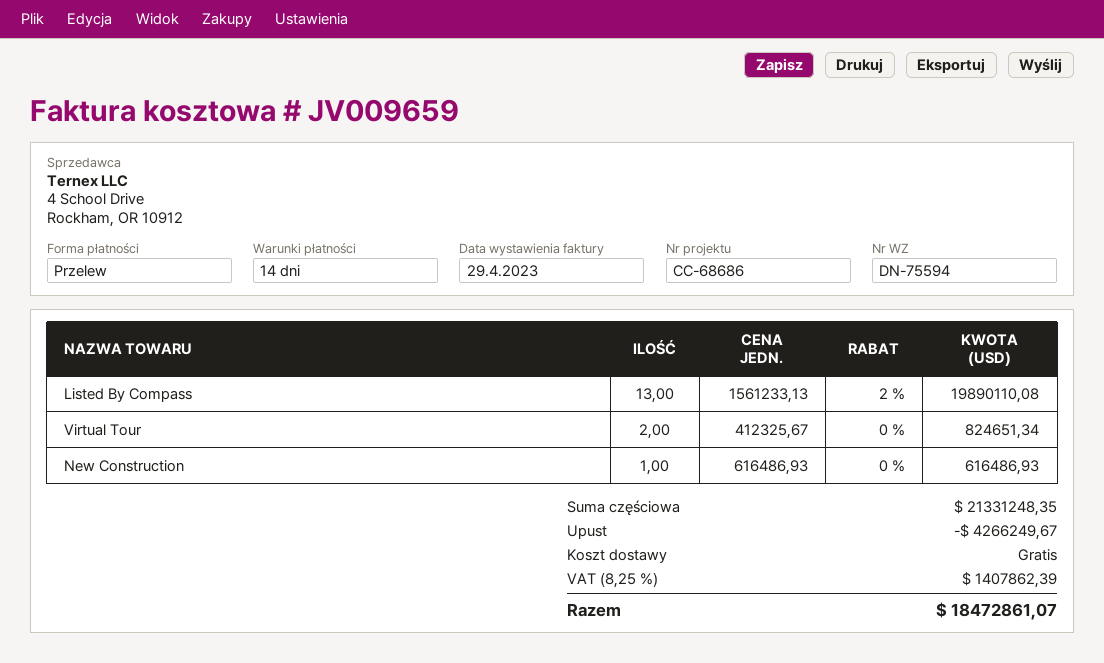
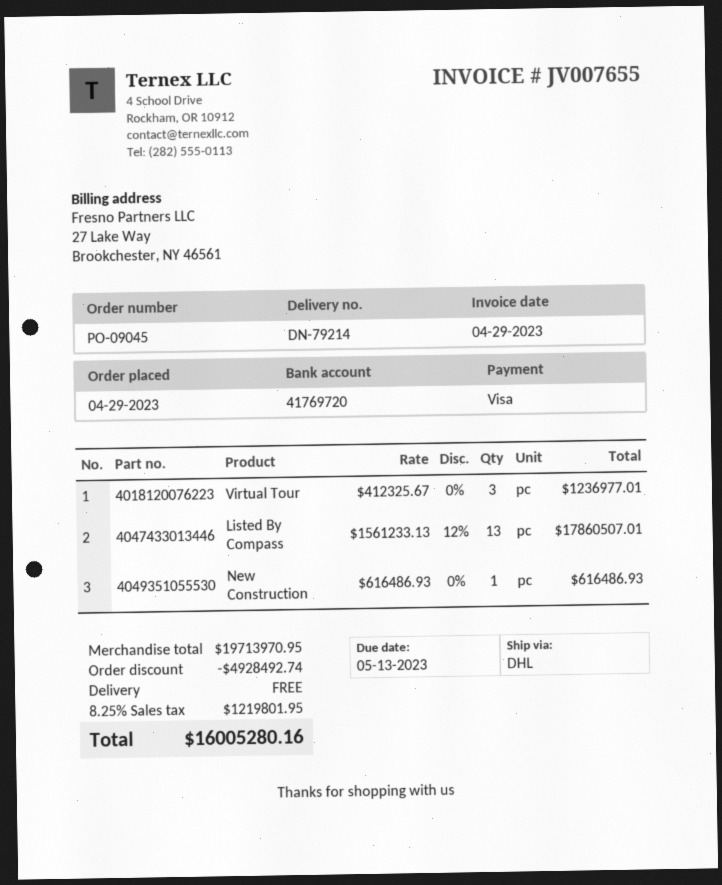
delivery note number: DN-75594 -> DN-79214
invoice number: JV009659 -> JV007655
payment method: bank transfer -> Visa
Listed By Compass: 13 x 1561233.13 - 2% = 19890110.08 -> 13 x 1561233.13 - 12% = 17860507.01
Virtual Tour: 2 x 412325.67 = 824651.34 -> 3 x 412325.67 = 1236977.01
subtotal: 21331248.35 -> 19713970.95
discount: 4266249.67 -> 4928492.74
tax: 8.25% = 1407862.39 -> 8.25% = 1219801.95
total: 18472861.07 -> 16005280.16

